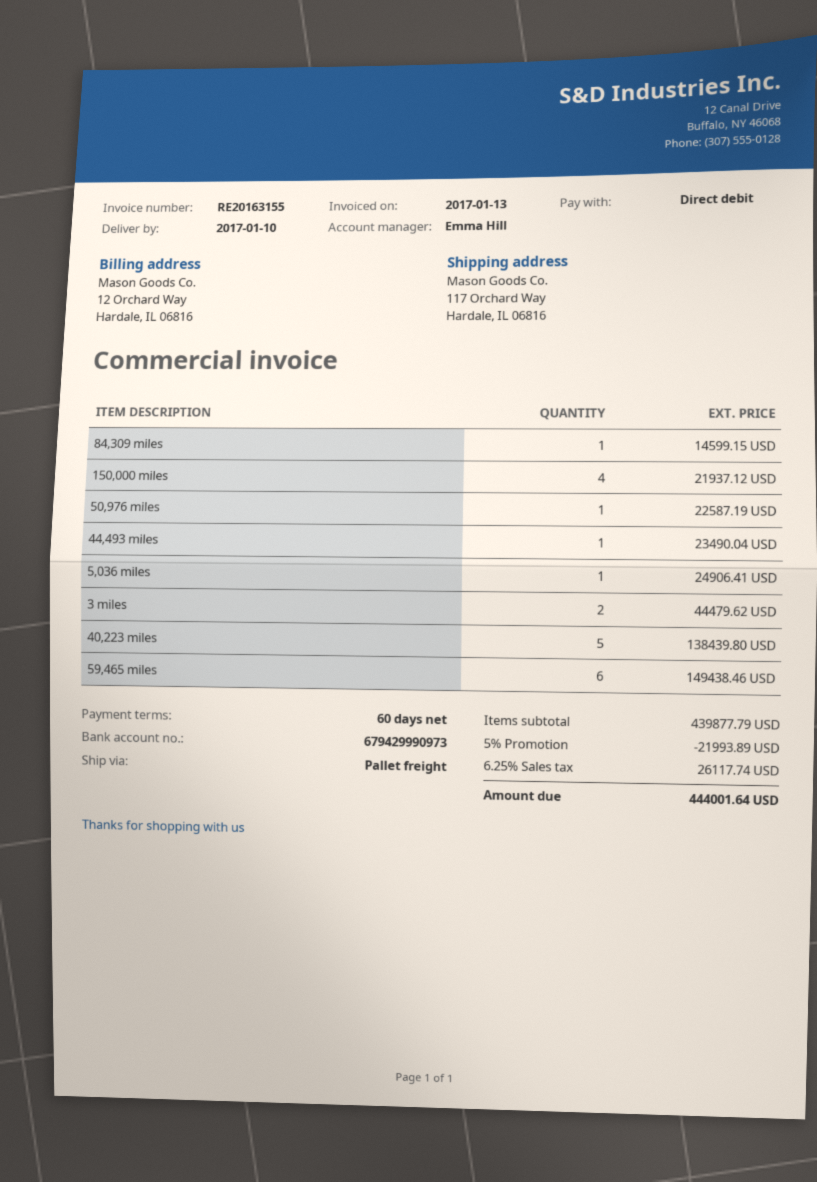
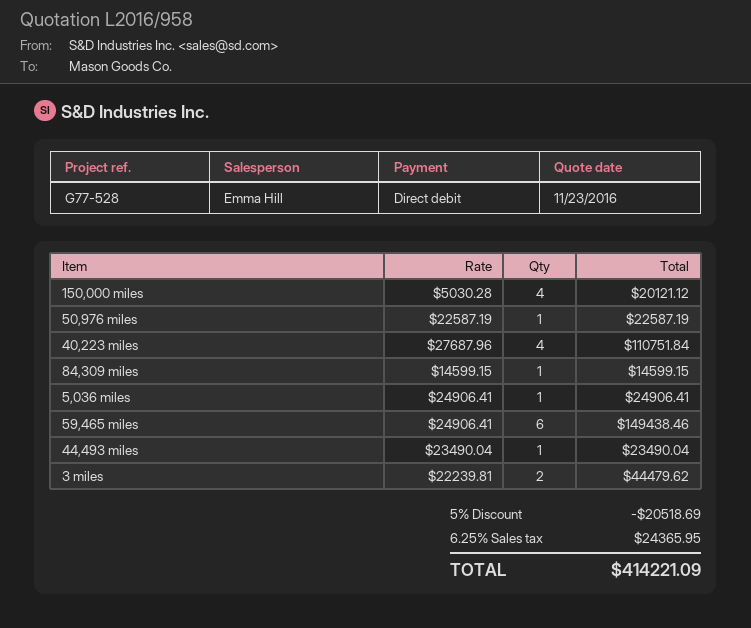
150,000 miles: 4 for 21937.12 -> 4 for 20121.12
40,223 miles: 5 for 138439.80 -> 4 for 110751.84
discount: 5% = 21993.89 -> 5% = 20518.69
tax: 6.25% = 26117.74 -> 6.25% = 24365.95
total: 444001.64 -> 414221.09

